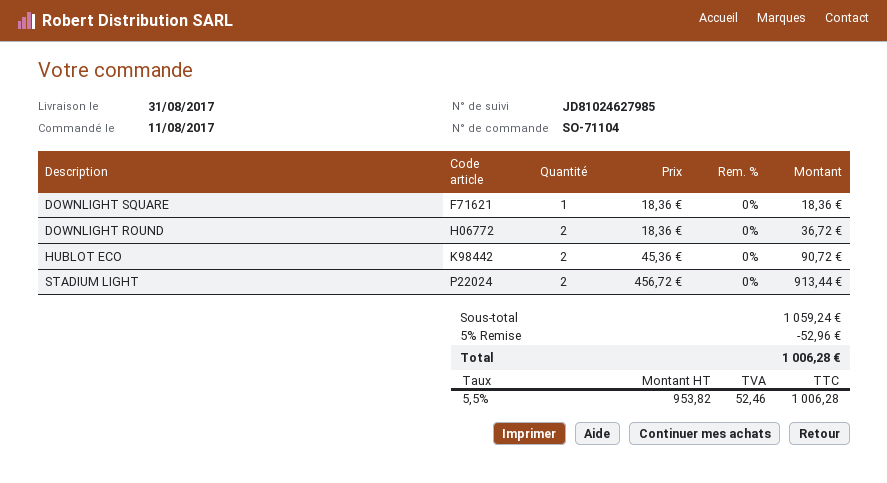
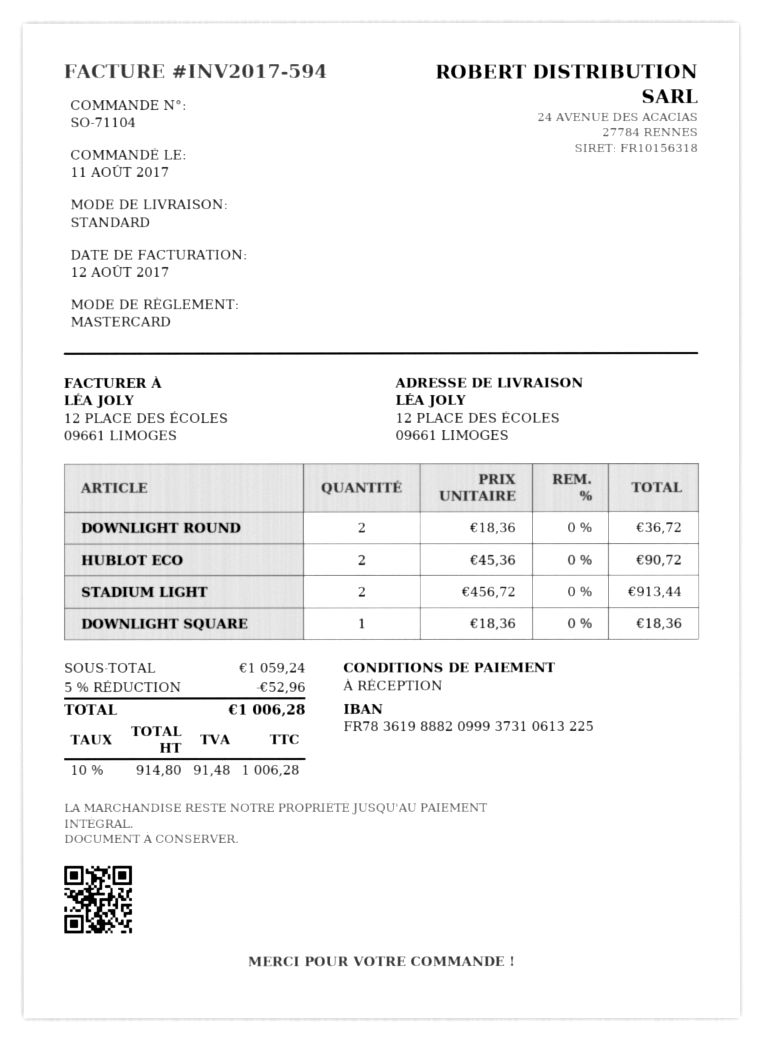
net: 953.82 -> 914.80
tax: 5.5% = 52.46 -> 10% = 91.48

